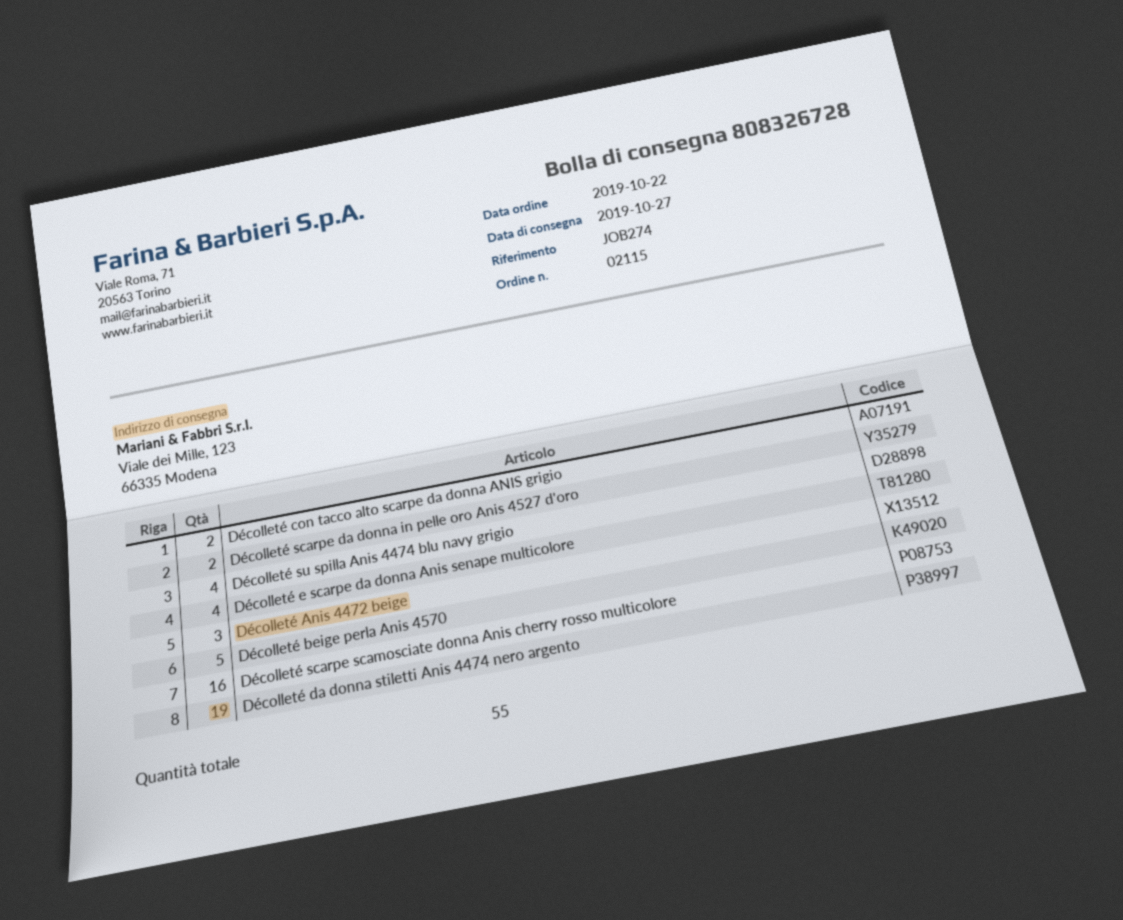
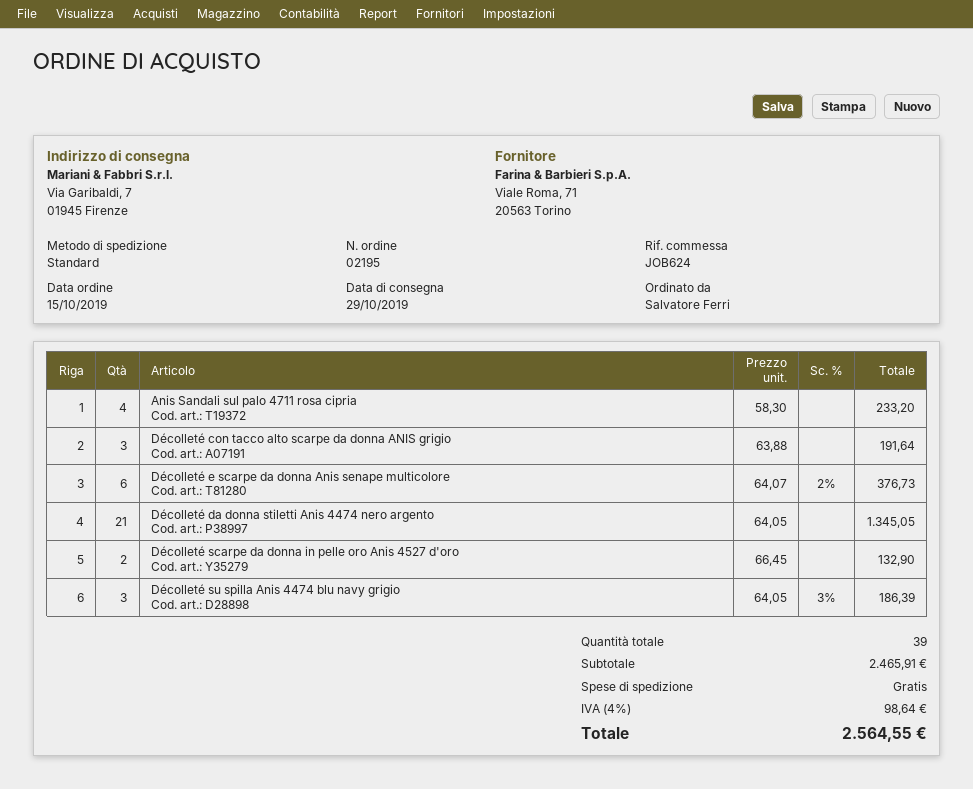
order number: 02115 -> 02195
order date: 2019-10-22 -> 2019-10-15
delivery date: 2019-10-27 -> 2019-10-29
reference: JOB274 -> JOB624
ship to: Viale dei Mille, 123, 66335 Modena -> Via Garibaldi, 7, 01945 Firenze
Décolleté con tacco alto scarpe da donna ANIS grigio: 2 -> 3
Décolleté su spilla Anis 4474 blu navy grigio: 4 -> 3
Décolleté e scarpe da donna Anis senape multicolore: 4 -> 6
Décolleté Anis 4472 beige: 3 -> none
Décolleté beige perla Anis 4570: 5 -> none
Décolleté scarpe scamosciate donna Anis cherry rosso multicolore: 16 -> none
Décolleté da donna stiletti Anis 4474 nero argento: 19 -> 21
Anis Sandali sul palo 4711 rosa cipria: none -> 4
total quantity: 55 -> 39

